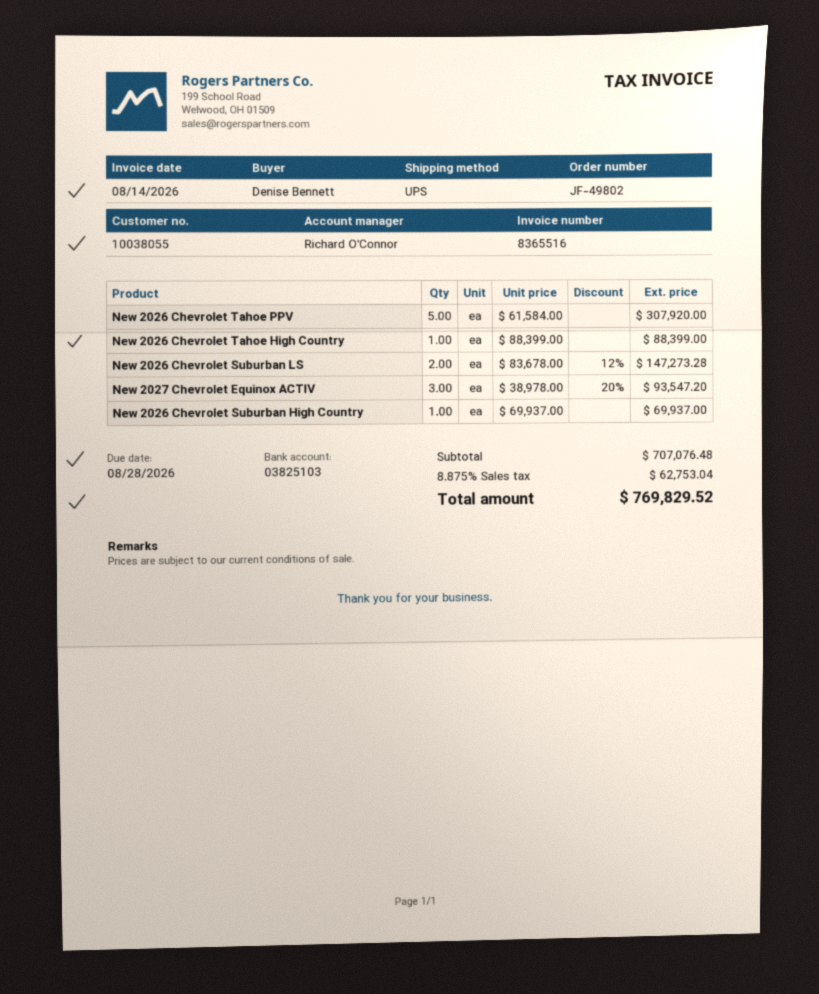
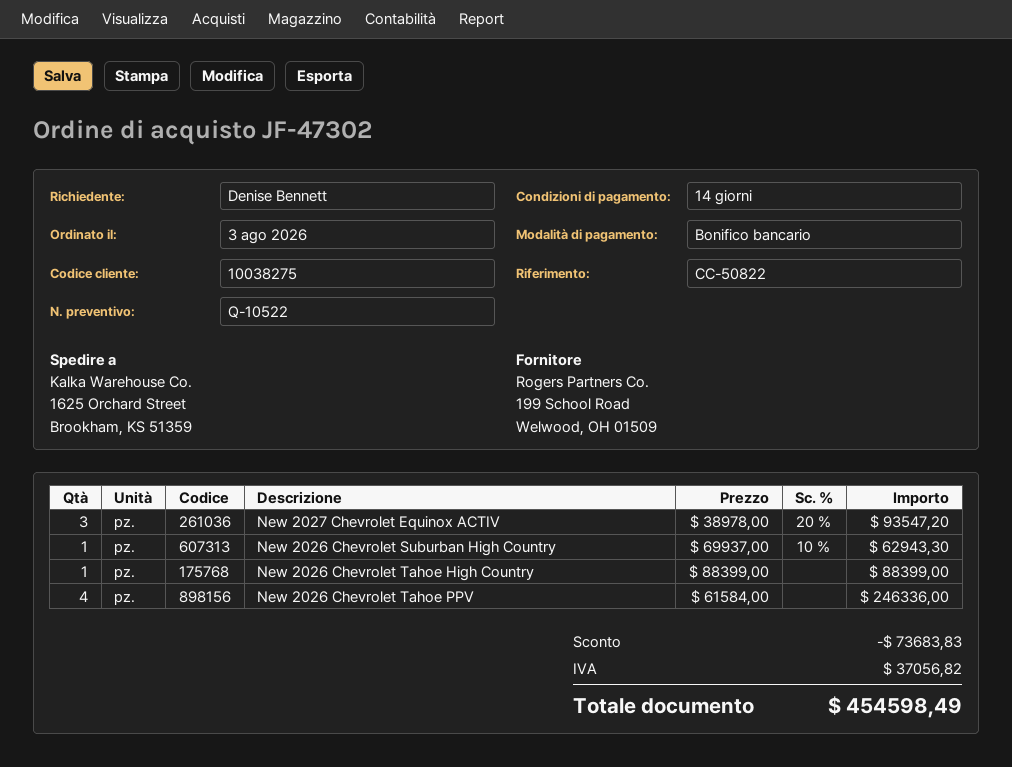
order number: JF-49802 -> JF-47302
customer number: 10038055 -> 10038275
New 2026 Chevrolet Tahoe PPV: 5 x 61584.00 = 307920.00 -> 4 x 61584.00 = 246336.00
New 2026 Chevrolet Suburban LS: 2 x 83678.00 - 12% = 147273.28 -> none
New 2026 Chevrolet Suburban High Country: 1 x 69937.00 = 69937.00 -> 1 x 69937.00 - 10% = 62943.30
discount: none -> 73683.83
tax: 62753.04 -> 37056.82
total: 769829.52 -> 454598.49

